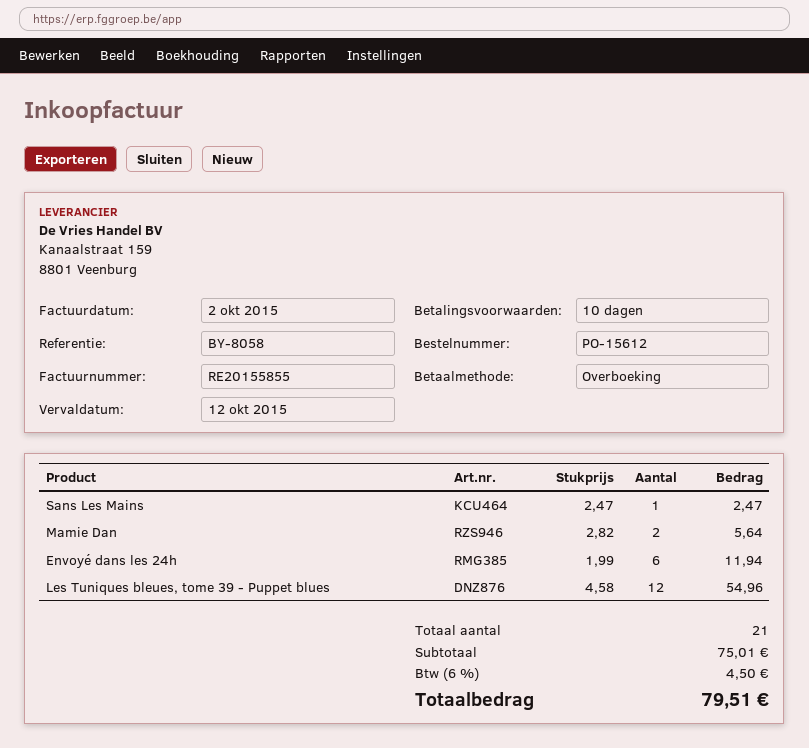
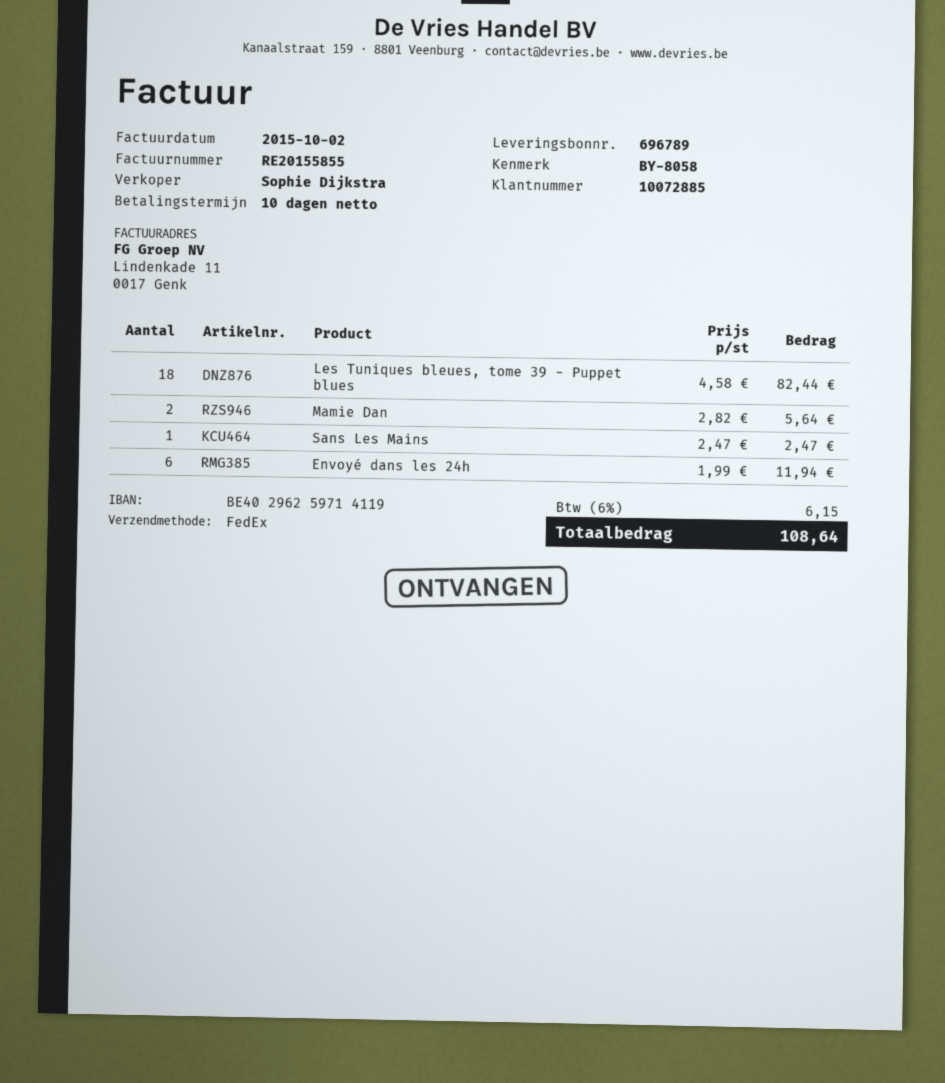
Les Tuniques bleues, tome 39 - Puppet blues: 12 x 4.58 = 54.96 -> 18 x 4.58 = 82.44
tax: 6% = 4.50 -> 6% = 6.15
total: 79.51 -> 108.64

